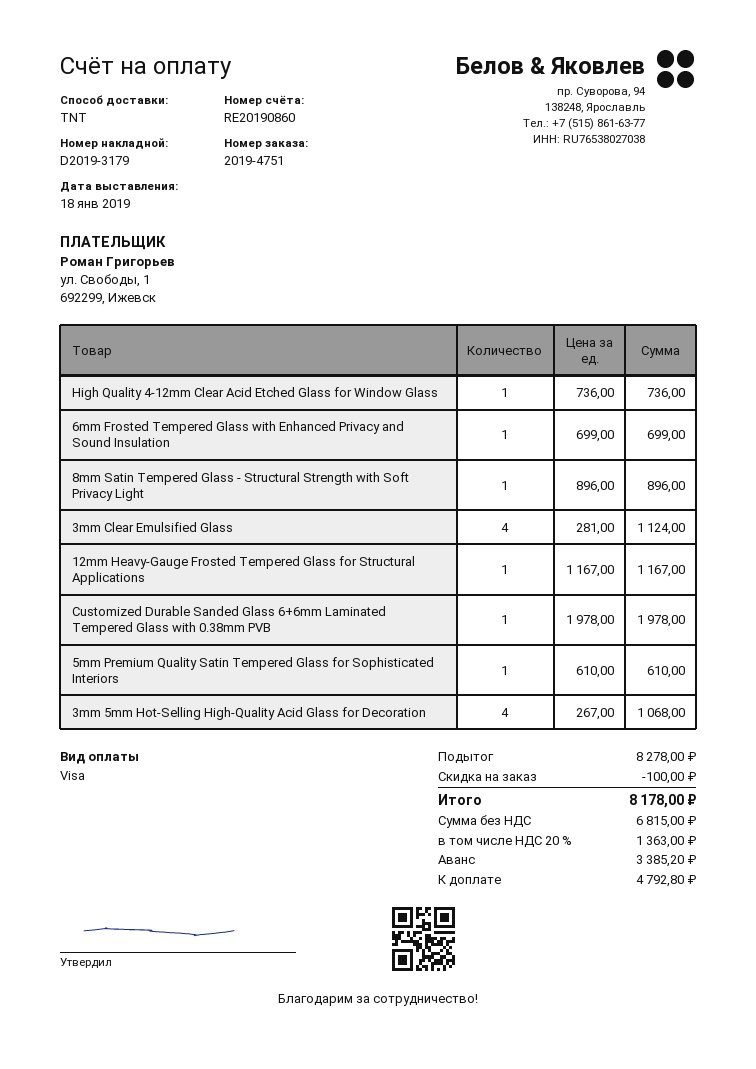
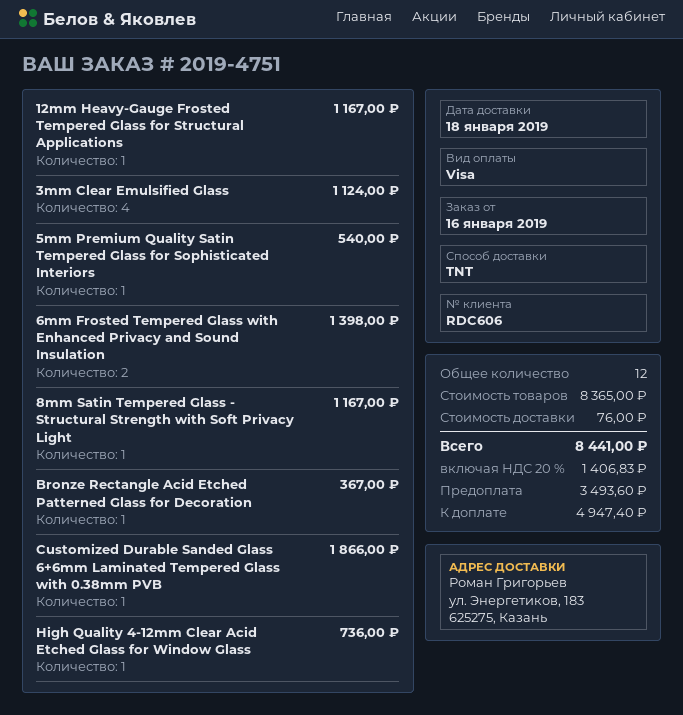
6mm Frosted Tempered Glass with Enhanced Privacy and Sound Insulation: 1 for 699.00 -> 2 for 1398.00
8mm Satin Tempered Glass - Structural Strength with Soft Privacy Light: 1 for 896.00 -> 1 for 1167.00
Customized Durable Sanded Glass 6+6mm Laminated Tempered Glass with 0.38mm PVB: 1 for 1978.00 -> 1 for 1866.00
5mm Premium Quality Satin Tempered Glass for Sophisticated Interiors: 1 for 610.00 -> 1 for 540.00
3mm 5mm Hot-Selling High-Quality Acid Glass for Decoration: 4 for 1068.00 -> none
Bronze Rectangle Acid Etched Patterned Glass for Decoration: none -> 1 for 367.00
subtotal: 8278.00 -> 8365.00
discount: 100.00 -> none
shipping: none -> 76.00
tax: 20% = 1363.00 -> 20% = 1406.83
total: 8178.00 -> 8441.00
deposit: 3385.20 -> 3493.60
balance: 4792.80 -> 4947.40

